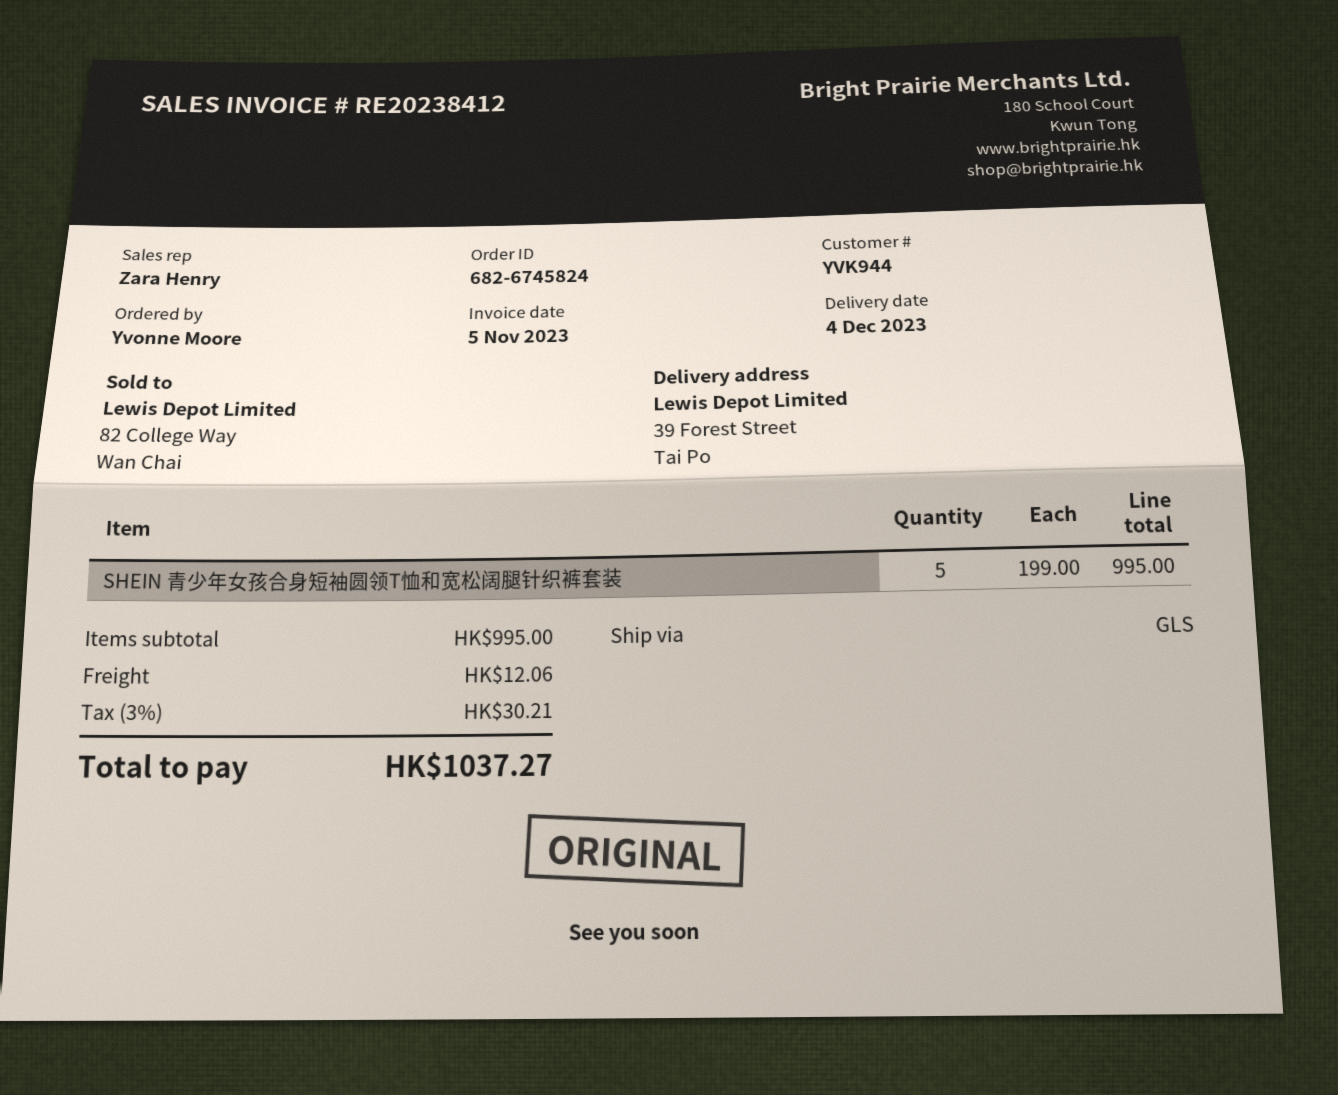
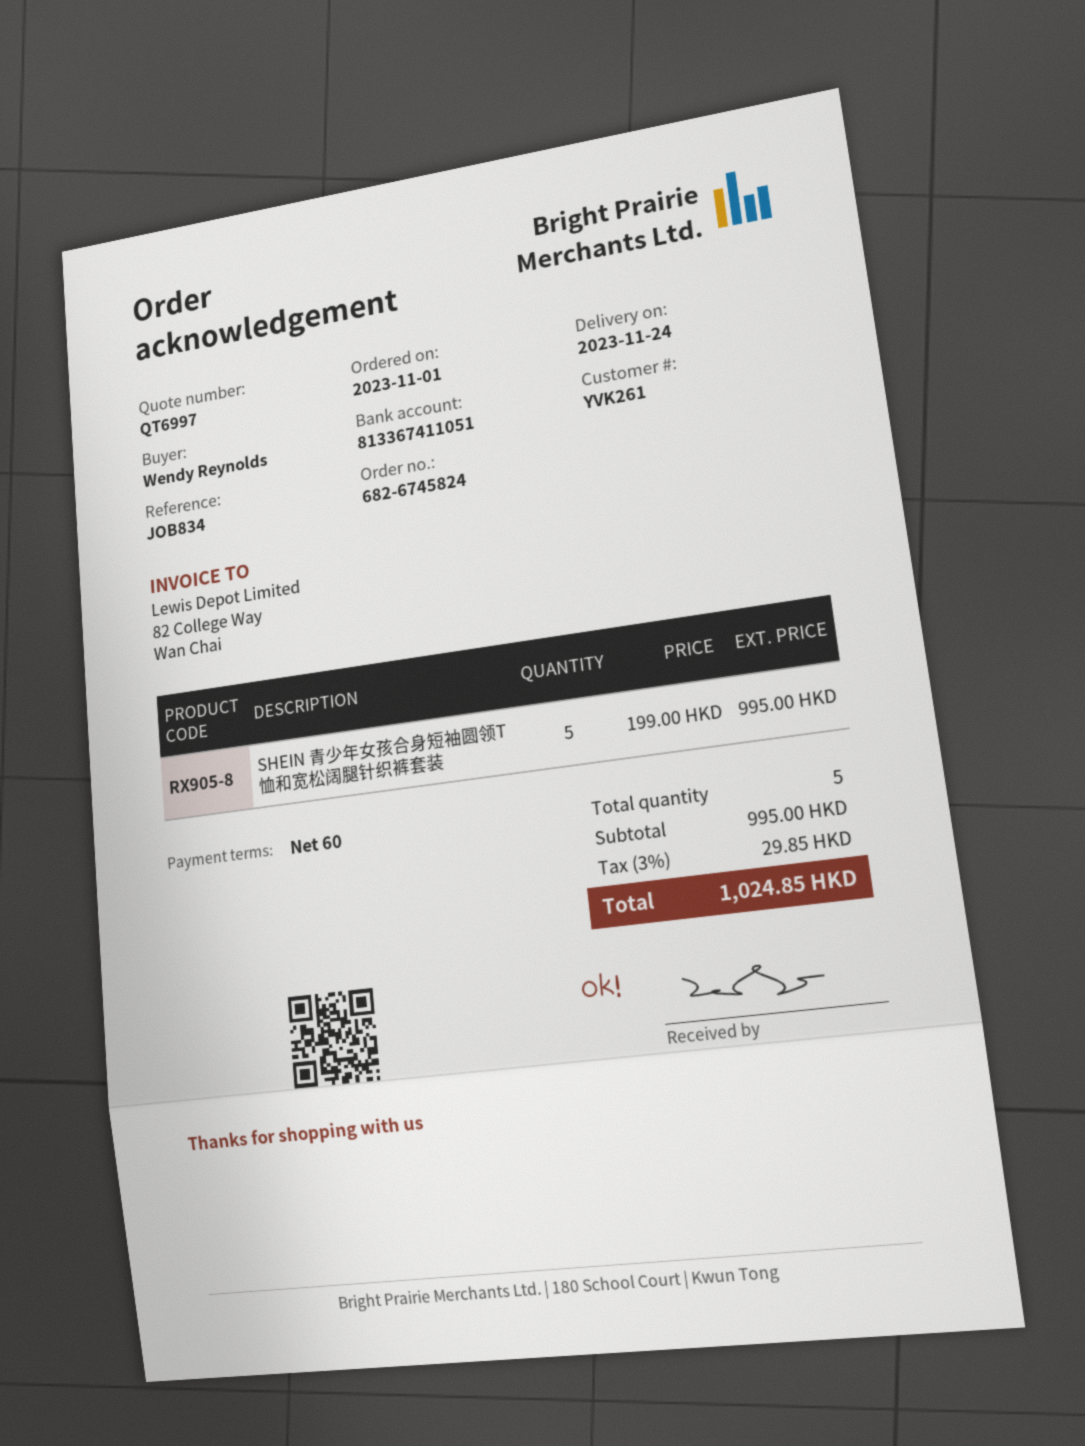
delivery date: 2023-12-04 -> 2023-11-24
customer number: YVK944 -> YVK261
ordered by: Yvonne Moore -> Wendy Reynolds
shipping: 12.06 -> none
tax: 3% = 30.21 -> 3% = 29.85
total: 1037.27 -> 1024.85

